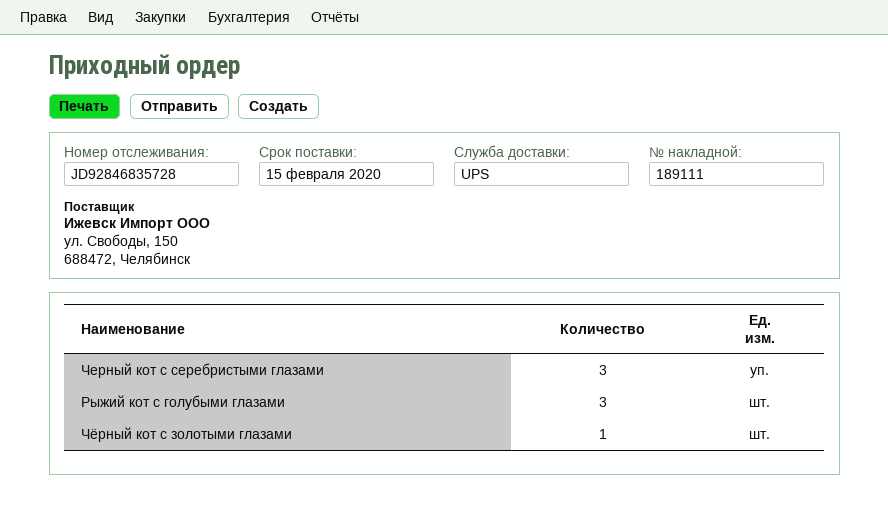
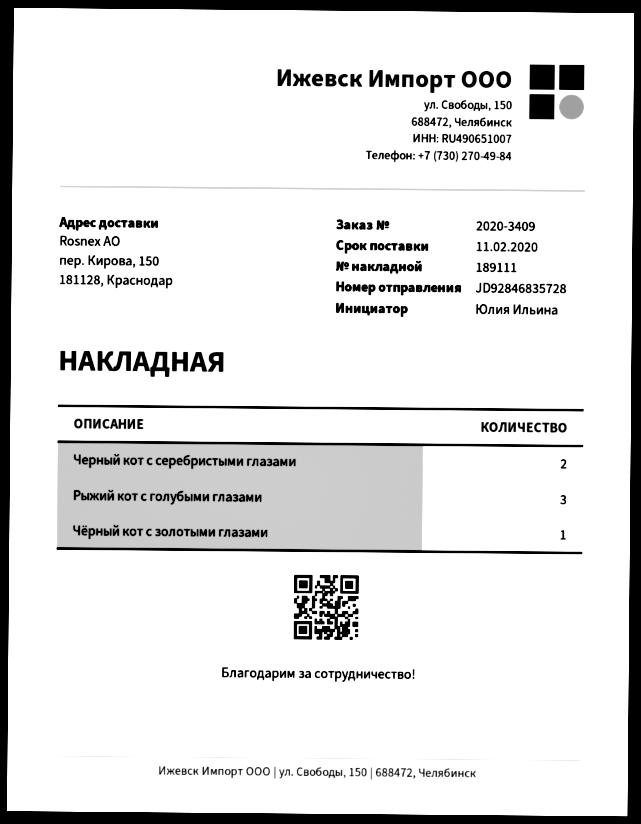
delivery date: 2020-02-15 -> 2020-02-11
Черный кот с серебристыми глазами: 3 -> 2

